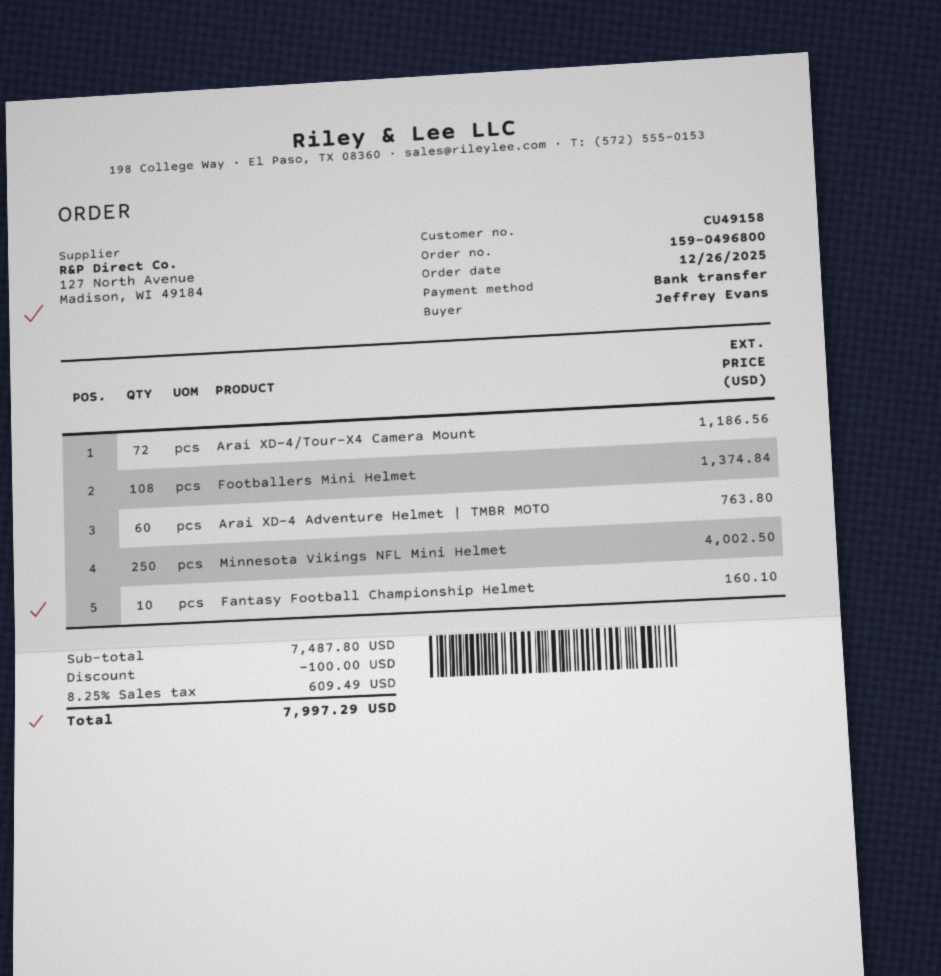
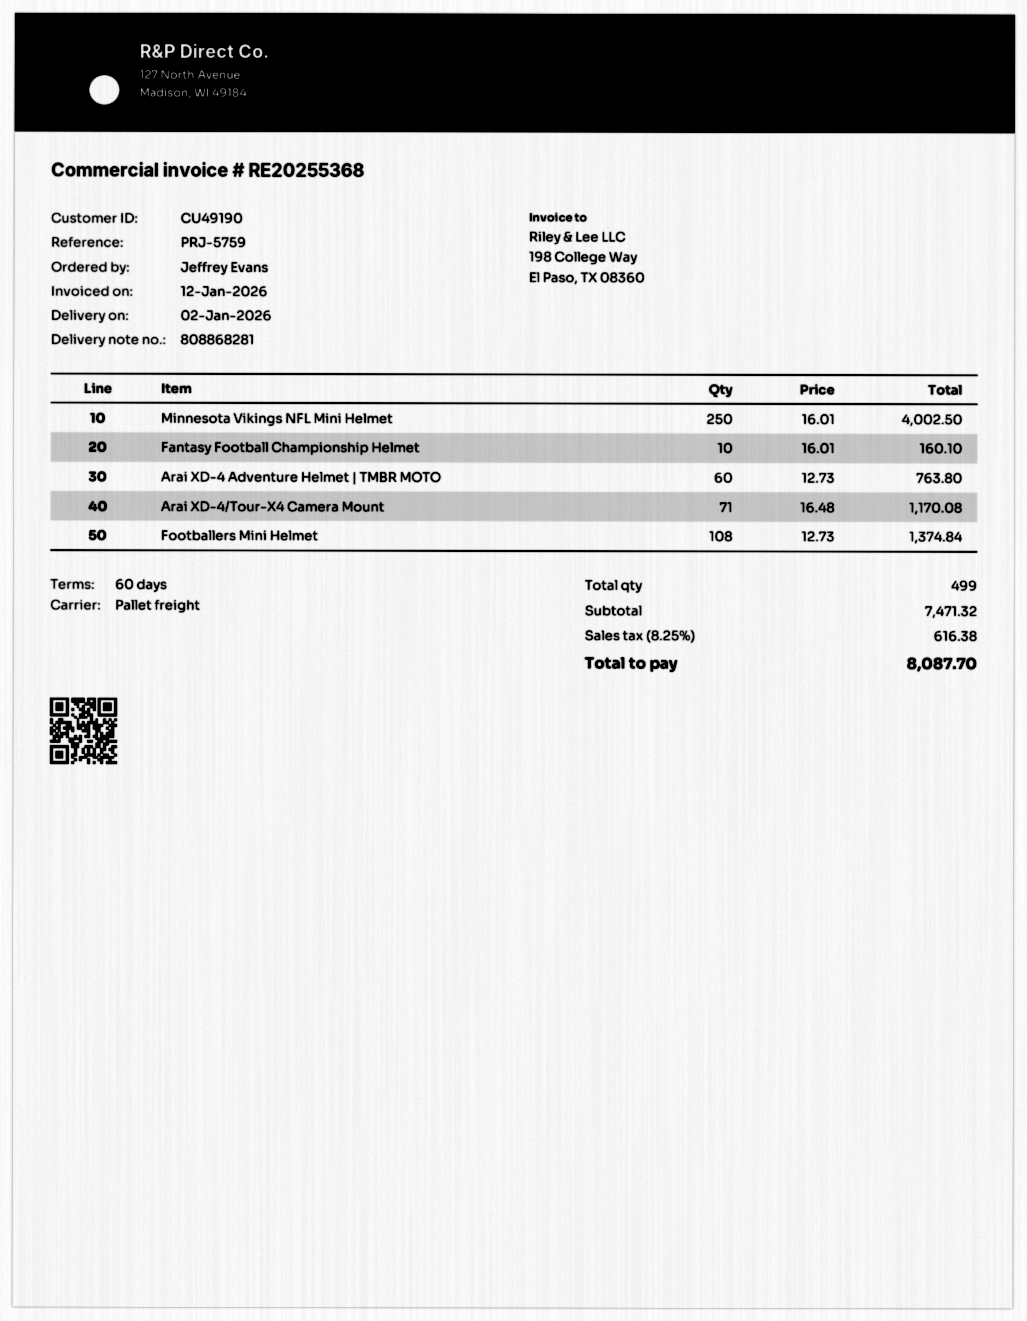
customer number: CU49158 -> CU49190
Arai XD-4/Tour-X4 Camera Mount: 72 for 1186.56 -> 71 for 1170.08
subtotal: 7487.80 -> 7471.32
discount: 100.00 -> none
tax: 8.25% = 609.49 -> 8.25% = 616.38
total: 7997.29 -> 8087.70

